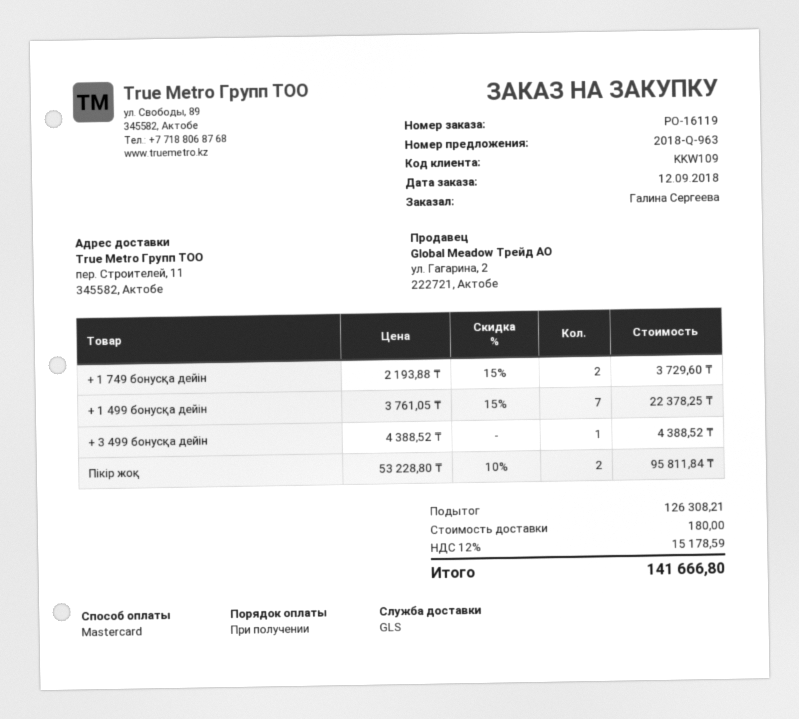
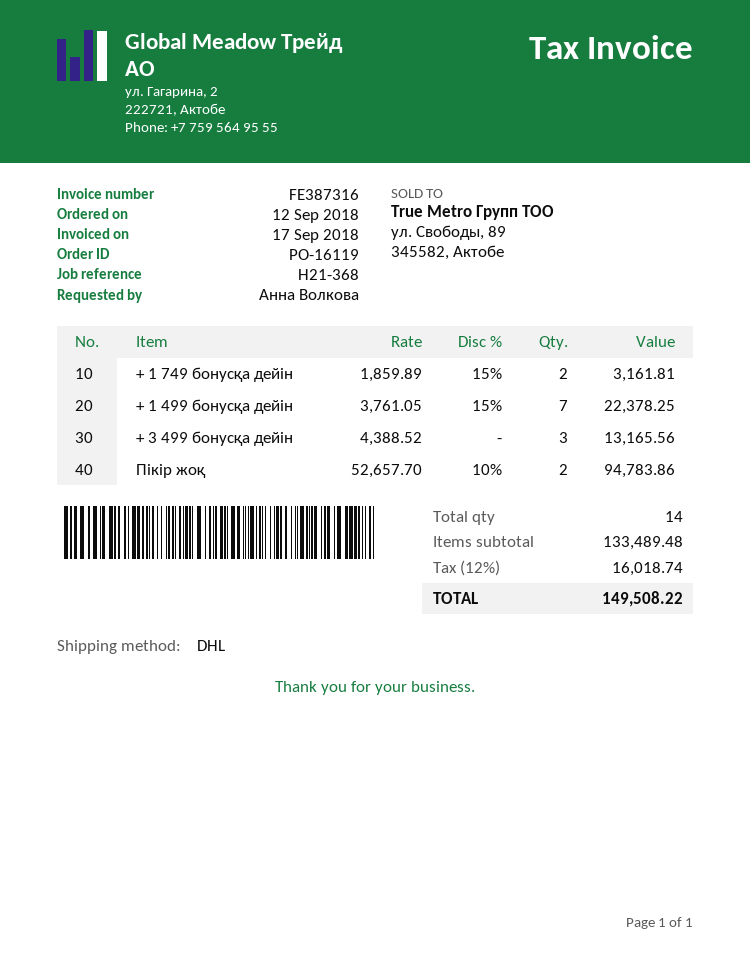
ordered by: Галина Сергеева -> Анна Волкова
shipping method: GLS -> DHL
+ 1 749 бонусқа дейін: 2 x 2193.88 - 15% = 3729.60 -> 2 x 1859.89 - 15% = 3161.81
+ 3 499 бонусқа дейін: 1 x 4388.52 = 4388.52 -> 3 x 4388.52 = 13165.56
Пікір жоқ: 2 x 53228.80 - 10% = 95811.84 -> 2 x 52657.70 - 10% = 94783.86
subtotal: 126308.21 -> 133489.48
shipping: 180.00 -> none
tax: 12% = 15178.59 -> 12% = 16018.74
total: 141666.80 -> 149508.22

